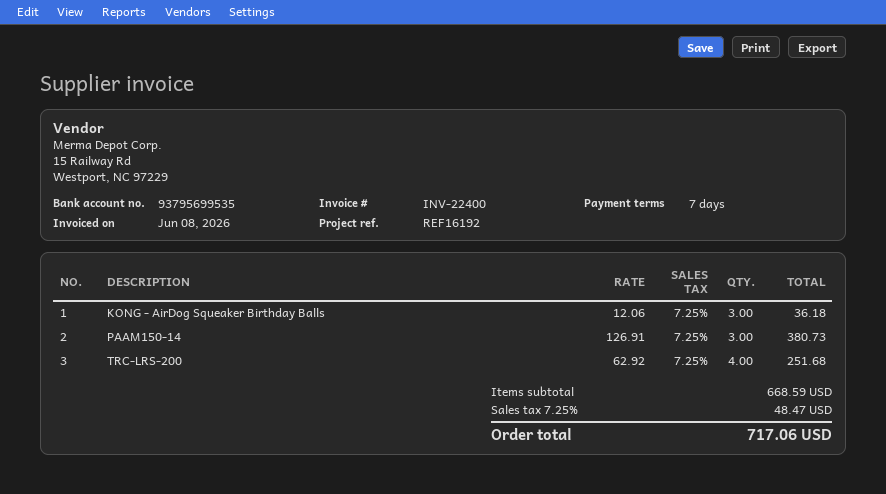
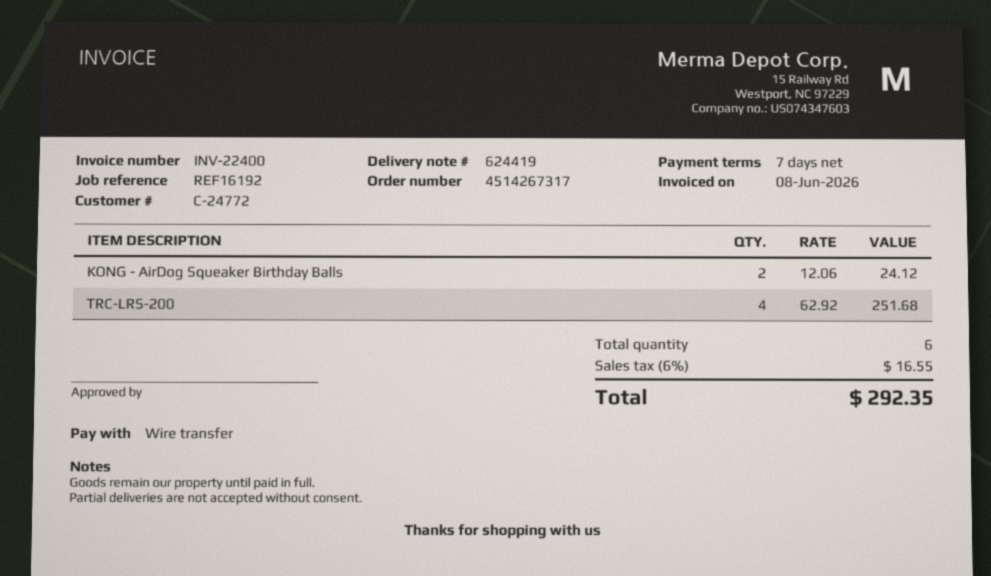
KONG - AirDog Squeaker Birthday Balls: 3 x 12.06 = 36.18 -> 2 x 12.06 = 24.12
PAAM150-14: 3 x 126.91 = 380.73 -> none
tax: 7.25% = 48.47 -> 6% = 16.55
total: 717.06 -> 292.35

